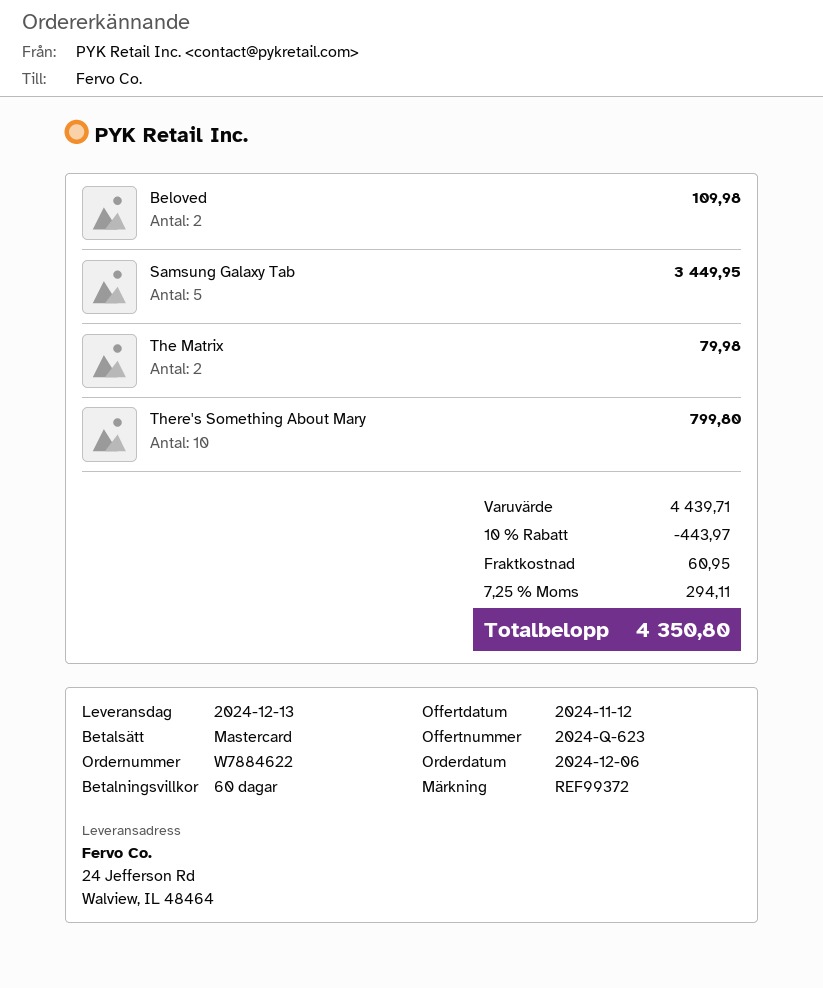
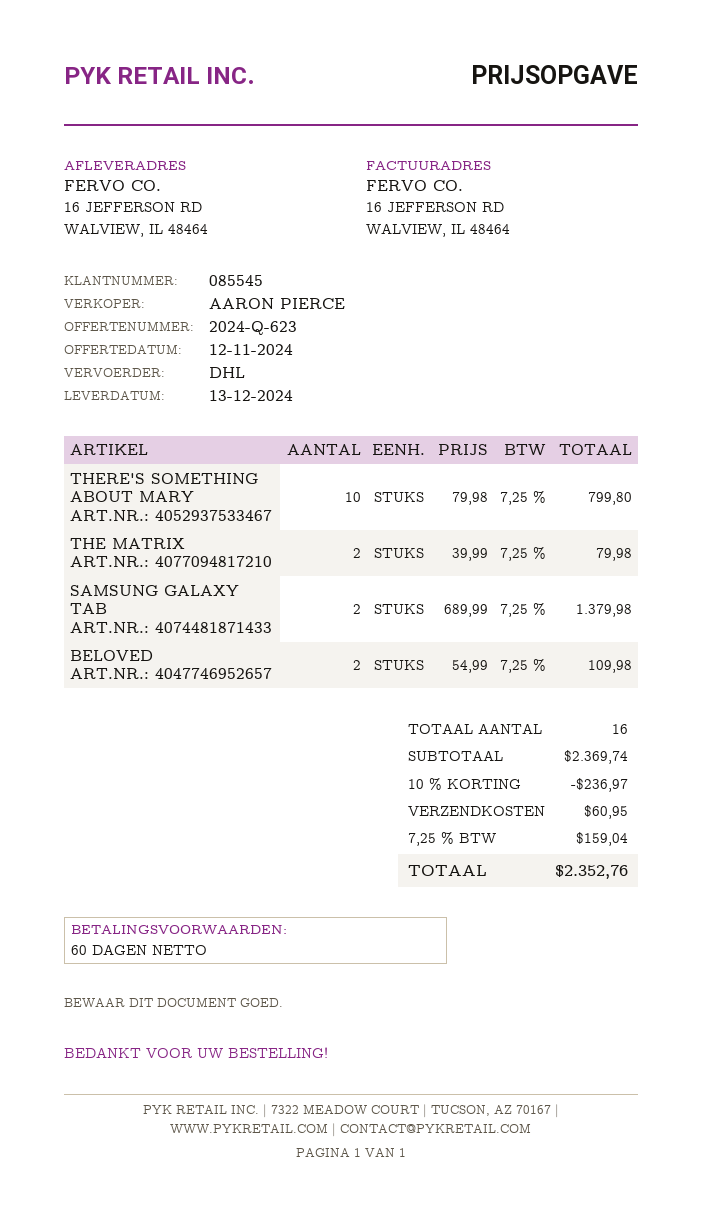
ship to: 24 Jefferson Rd, Walview, IL 48464 -> 16 JEFFERSON RD, WALVIEW, IL 48464
Samsung Galaxy Tab: 5 for 3449.95 -> 2 for 1379.98
subtotal: 4439.71 -> 2369.74
discount: 10% = 443.97 -> 10% = 236.97
tax: 7.25% = 294.11 -> 7.25% = 159.04
total: 4350.80 -> 2352.76

